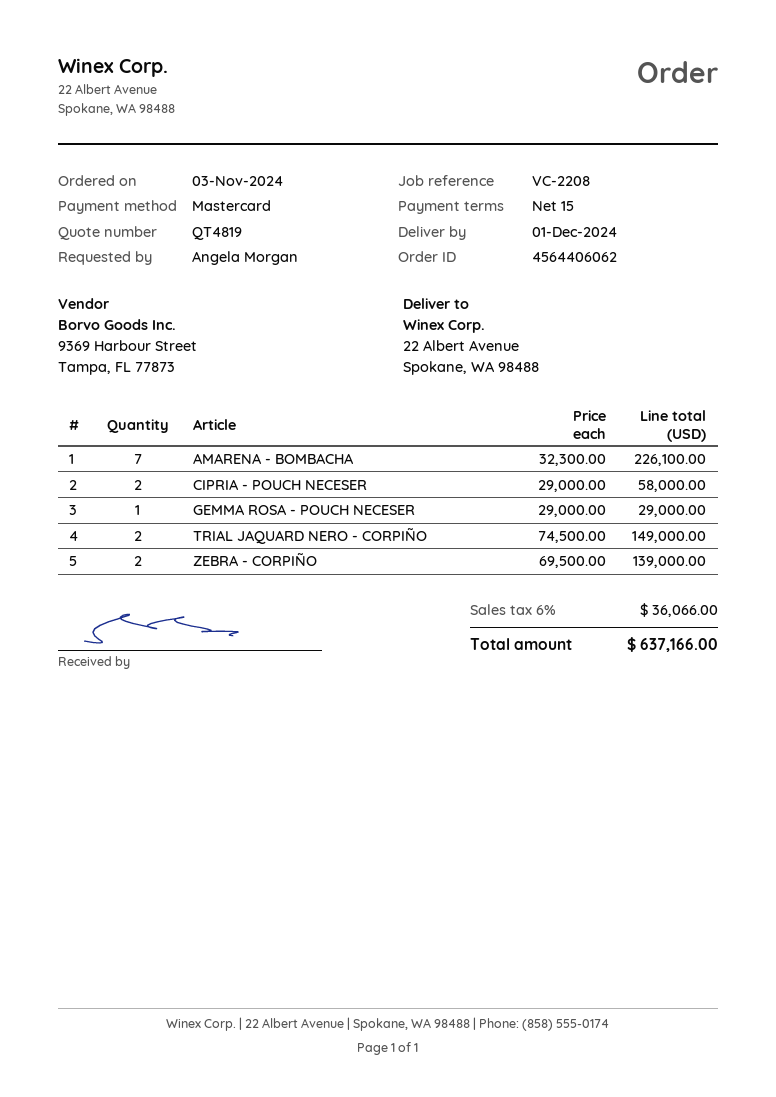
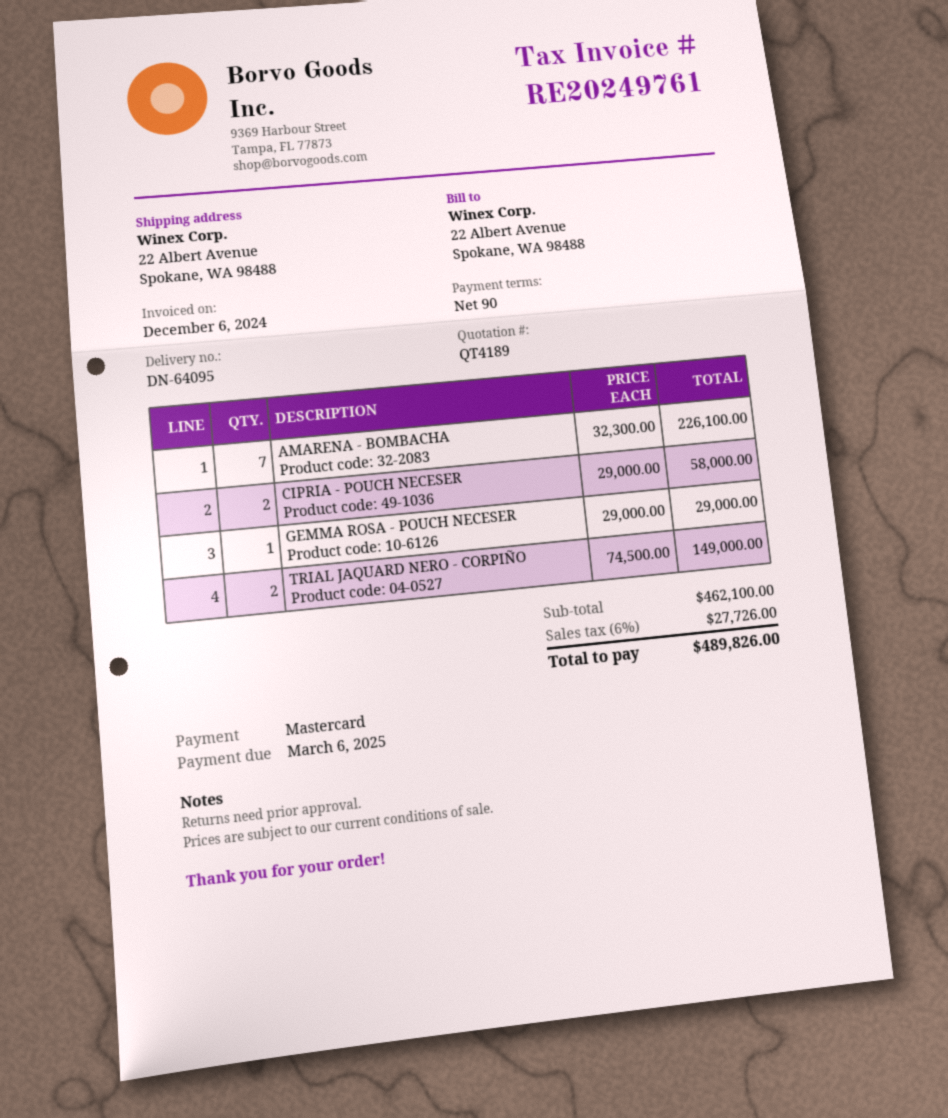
quote number: QT4819 -> QT4189
payment terms: 15 days -> 90 days
ZEBRA - CORPIÑO: 2 x 69500.00 = 139000.00 -> none
tax: 6% = 36066.00 -> 6% = 27726.00
total: 637166.00 -> 489826.00

